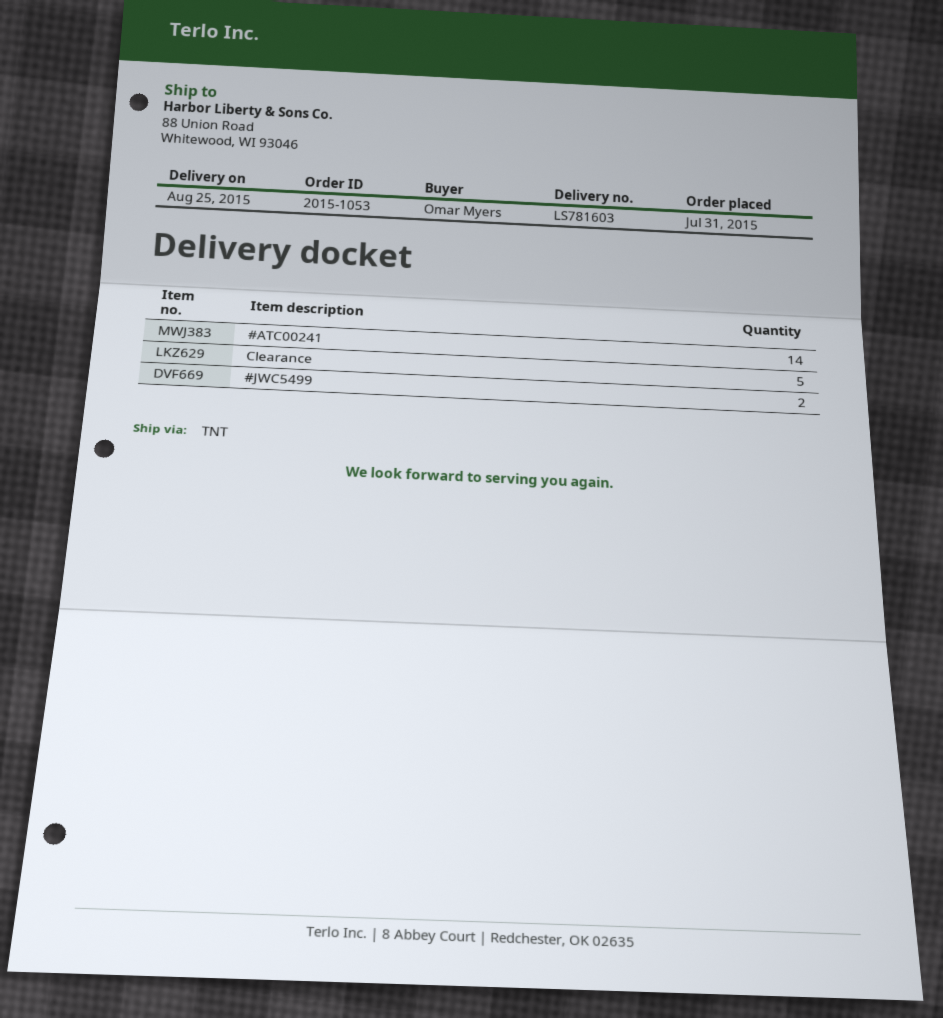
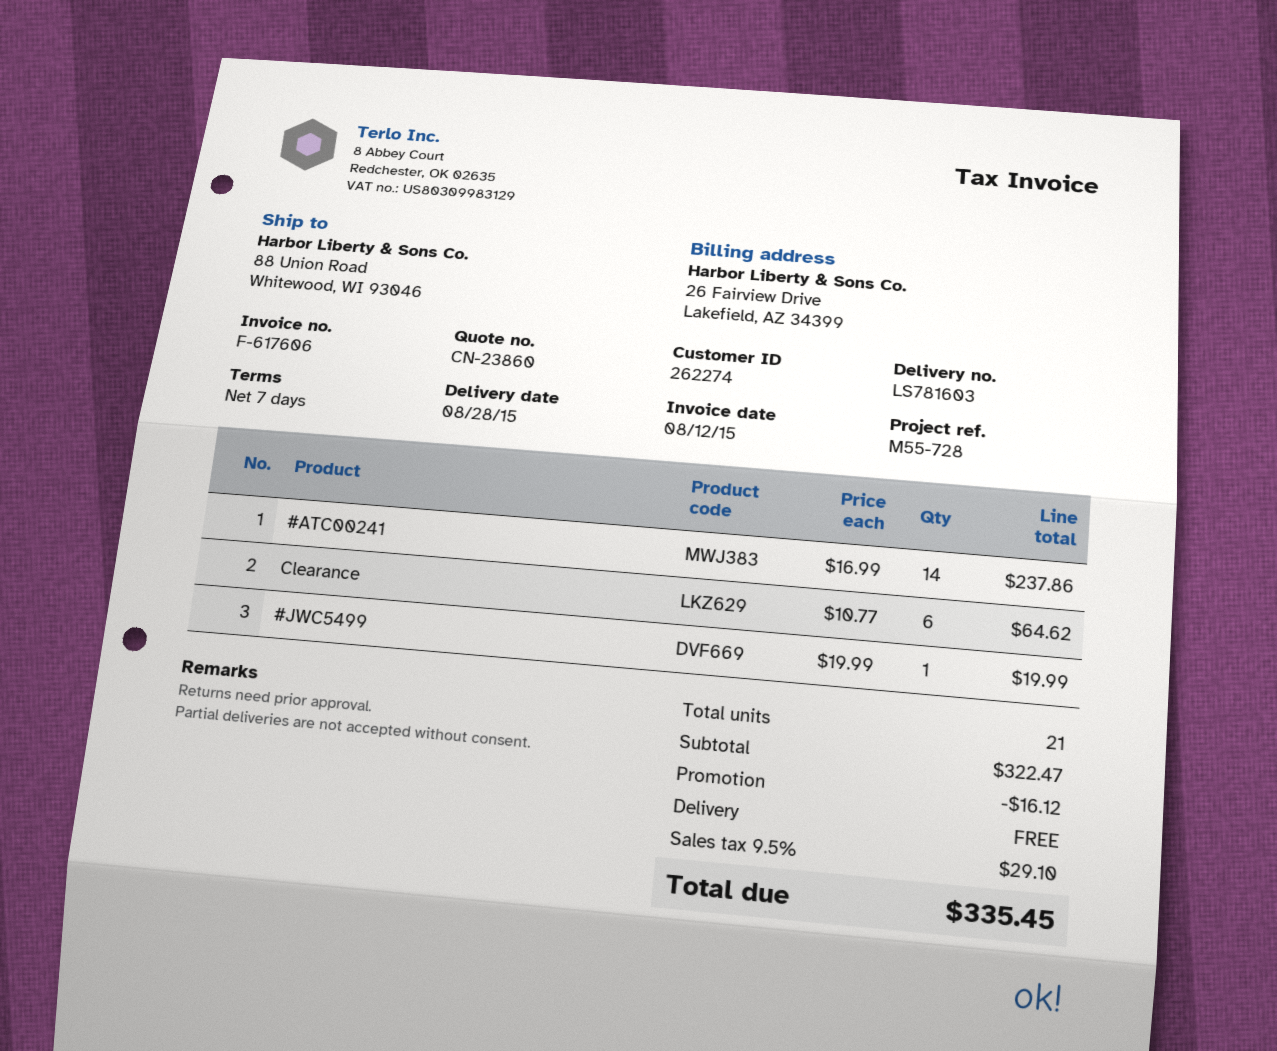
delivery date: 2015-08-25 -> 2015-08-28
Clearance: 5 -> 6
#JWC5499: 2 -> 1

